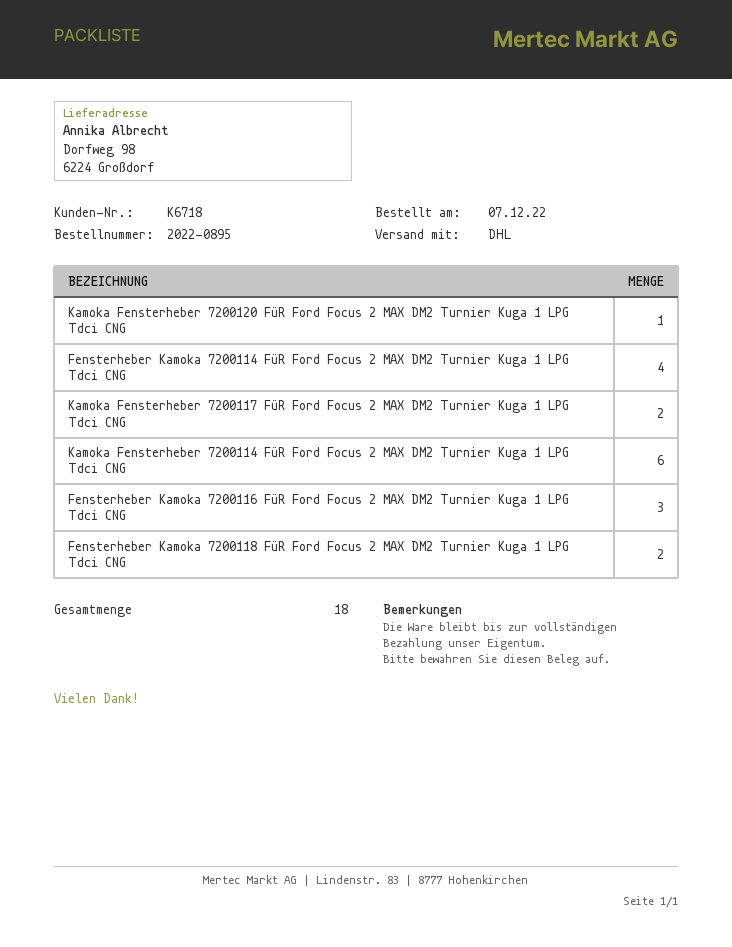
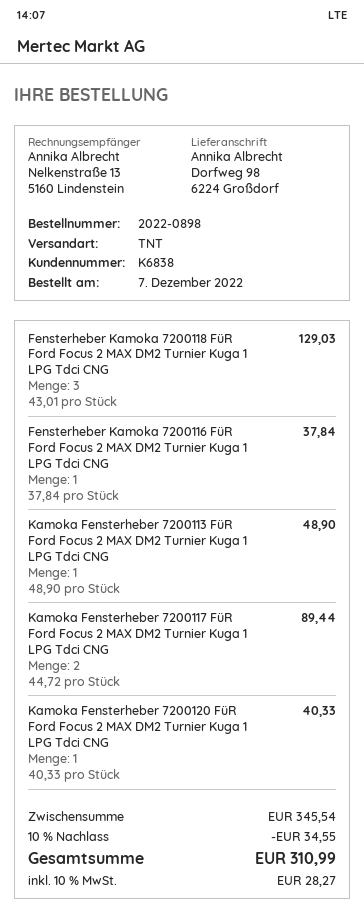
order number: 2022-0895 -> 2022-0898
customer number: K6718 -> K6838
shipping method: DHL -> TNT
Fensterheber Kamoka 7200114 FüR Ford Focus 2 MAX DM2 Turnier Kuga 1 LPG Tdci CNG: 4 -> none
Kamoka Fensterheber 7200114 FüR Ford Focus 2 MAX DM2 Turnier Kuga 1 LPG Tdci CNG: 6 -> none
Fensterheber Kamoka 7200116 FüR Ford Focus 2 MAX DM2 Turnier Kuga 1 LPG Tdci CNG: 3 -> 1
Fensterheber Kamoka 7200118 FüR Ford Focus 2 MAX DM2 Turnier Kuga 1 LPG Tdci CNG: 2 -> 3
Kamoka Fensterheber 7200113 FüR Ford Focus 2 MAX DM2 Turnier Kuga 1 LPG Tdci CNG: none -> 1

